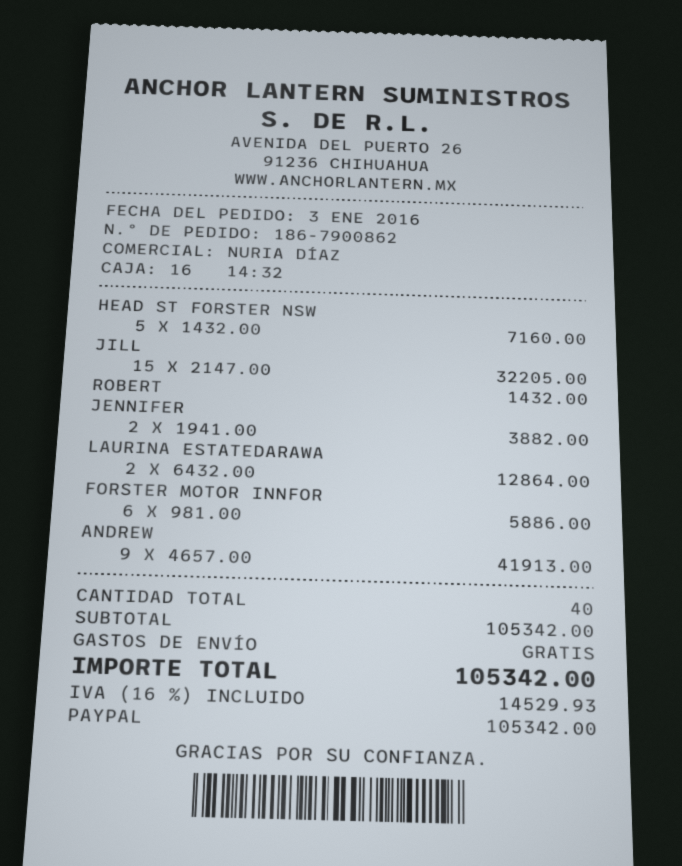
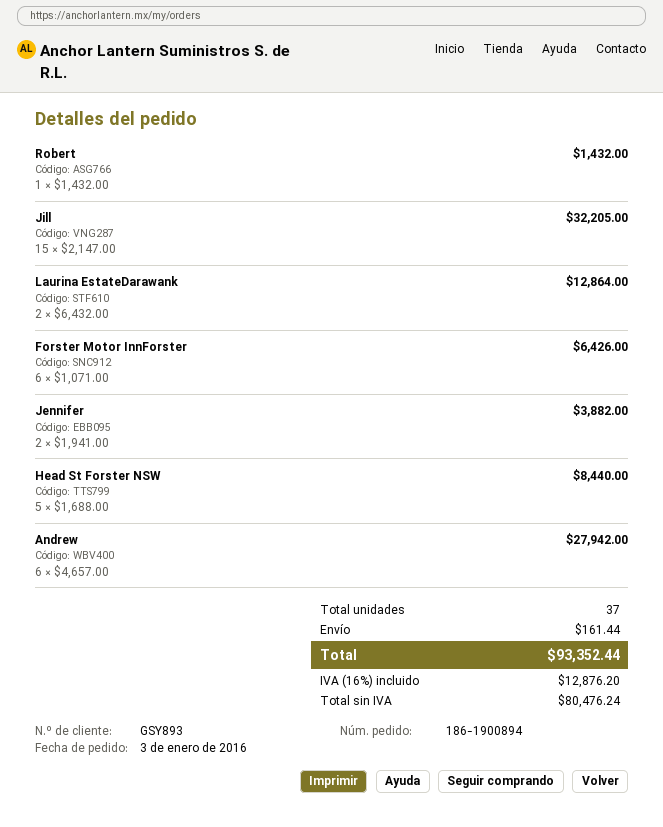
order number: 186-7900862 -> 186-1900894
HEAD ST FORSTER NSW: 5 x 1432.00 = 7160.00 -> 5 x 1688.00 = 8440.00
FORSTER MOTOR INNFOR: 6 x 981.00 = 5886.00 -> 6 x 1071.00 = 6426.00
ANDREW: 9 x 4657.00 = 41913.00 -> 6 x 4657.00 = 27942.00
total quantity: 40 -> 37
shipping: 0.00 -> 161.44
tax: 16% = 14529.93 -> 16% = 12876.20
total: 105342.00 -> 93352.44

